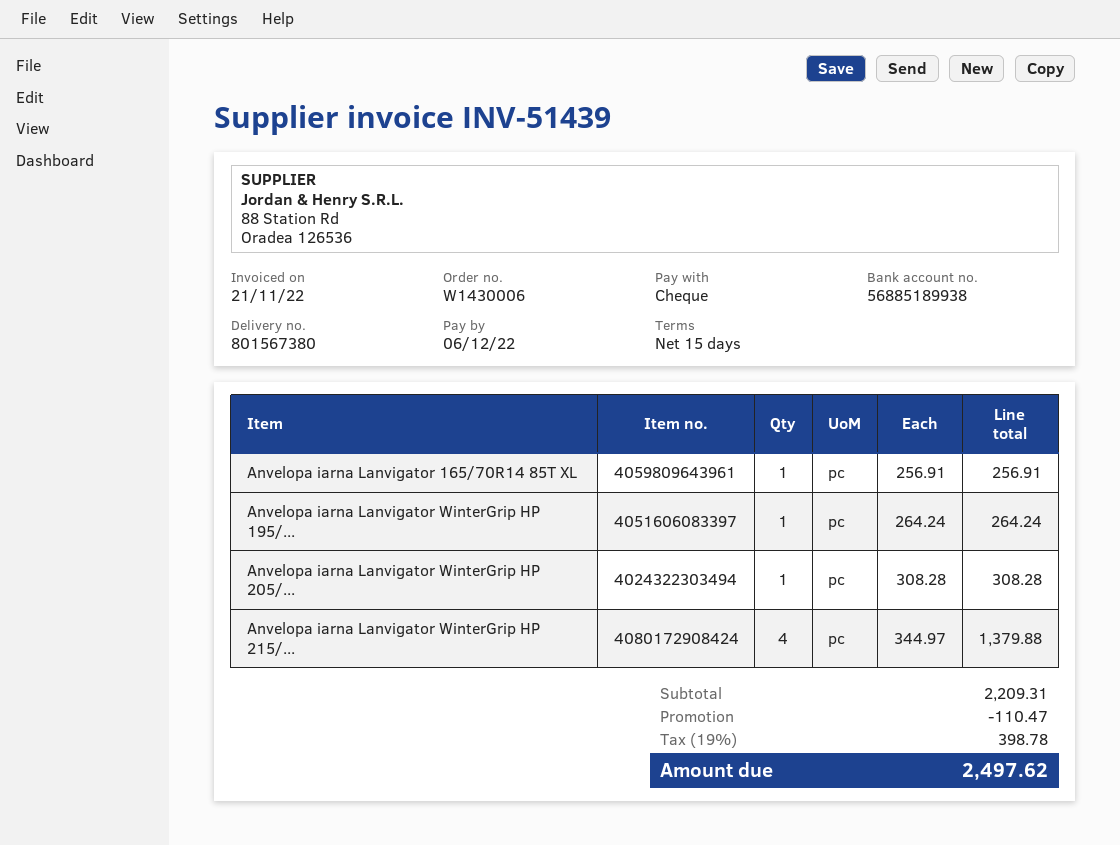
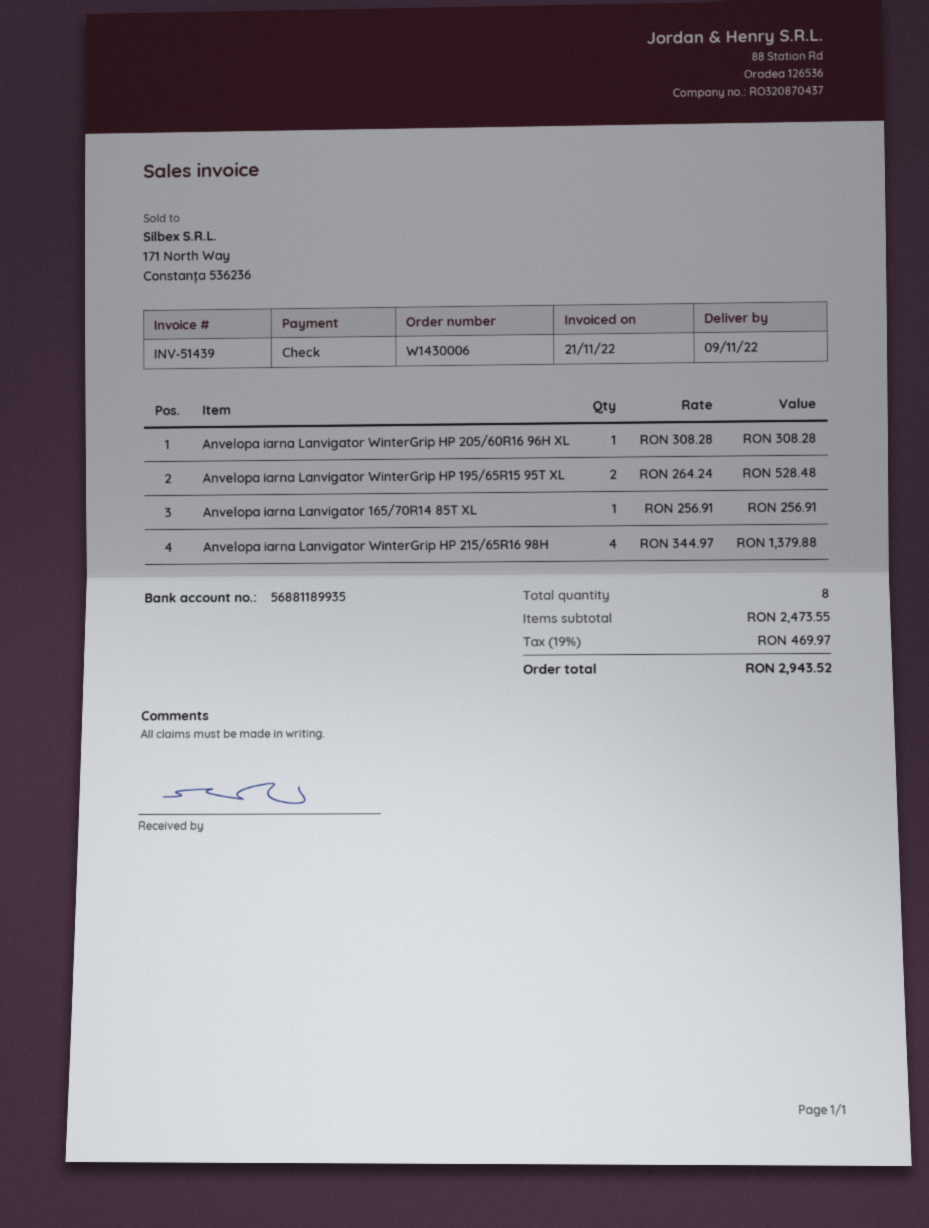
bank account: 56885189938 -> 56881189935
Anvelopa iarna Lanvigator WinterGrip HP 195/...: 1 x 264.24 = 264.24 -> 2 x 264.24 = 528.48
subtotal: 2209.31 -> 2473.55
discount: 110.47 -> none
tax: 19% = 398.78 -> 19% = 469.97
total: 2497.62 -> 2943.52

